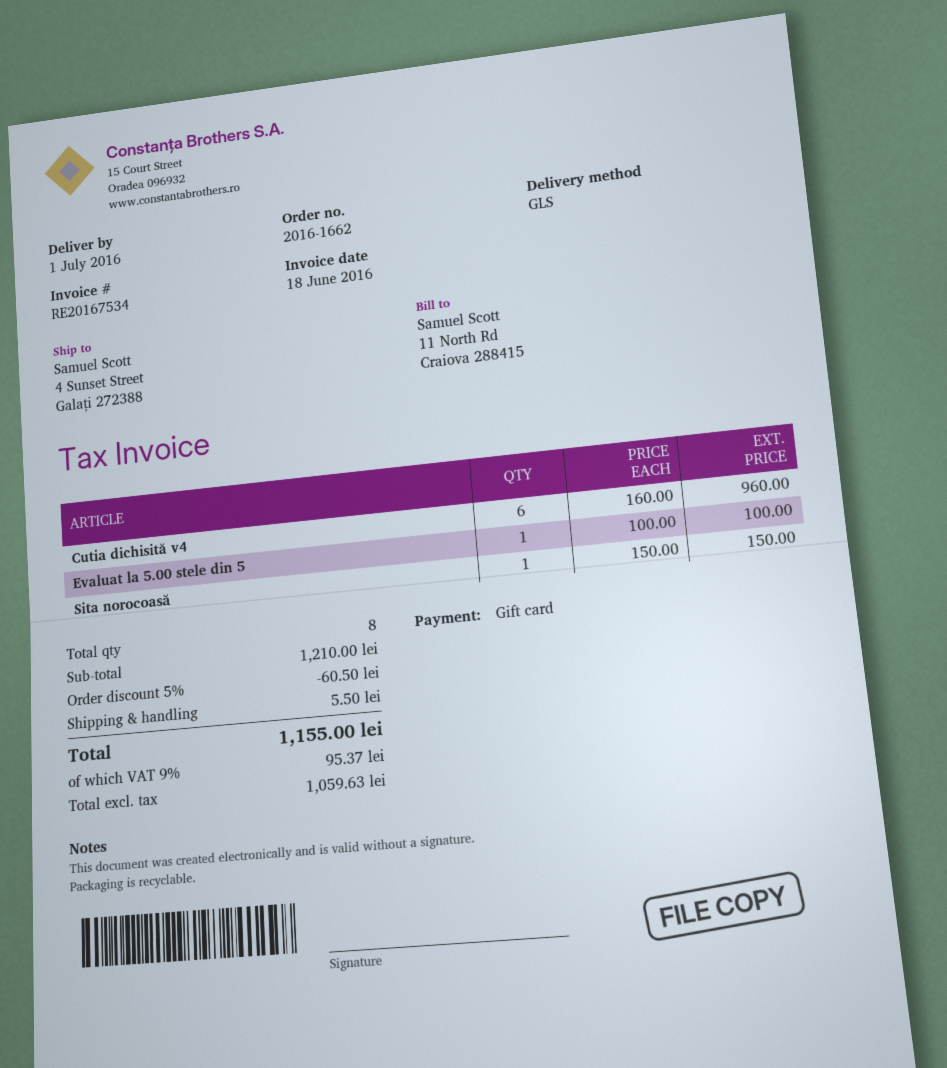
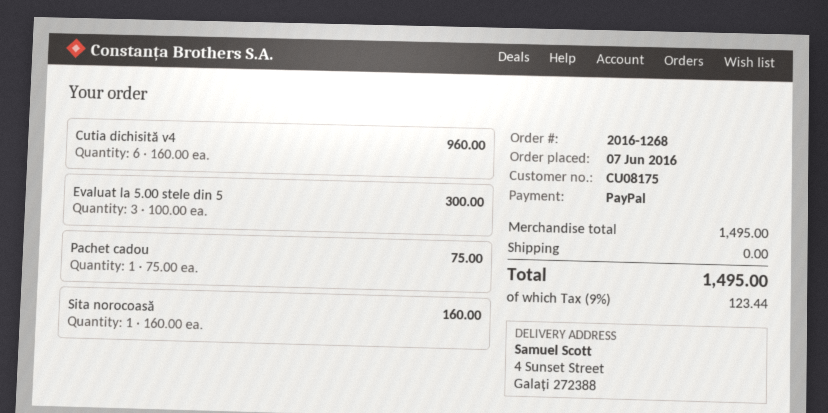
order number: 2016-1662 -> 2016-1268
payment method: gift card -> PayPal
Evaluat la 5.00 stele din 5: 1 x 100.00 = 100.00 -> 3 x 100.00 = 300.00
Sita norocoasă: 1 x 150.00 = 150.00 -> 1 x 160.00 = 160.00
Pachet cadou: none -> 1 x 75.00 = 75.00
subtotal: 1210.00 -> 1495.00
discount: 5% = 60.50 -> none
shipping: 5.50 -> 0.00
tax: 9% = 95.37 -> 9% = 123.44
total: 1155.00 -> 1495.00

